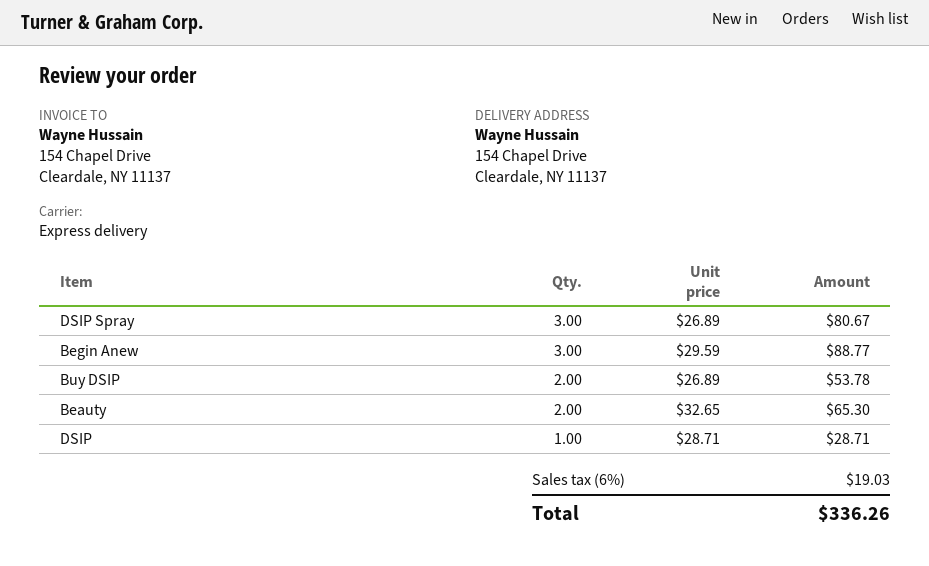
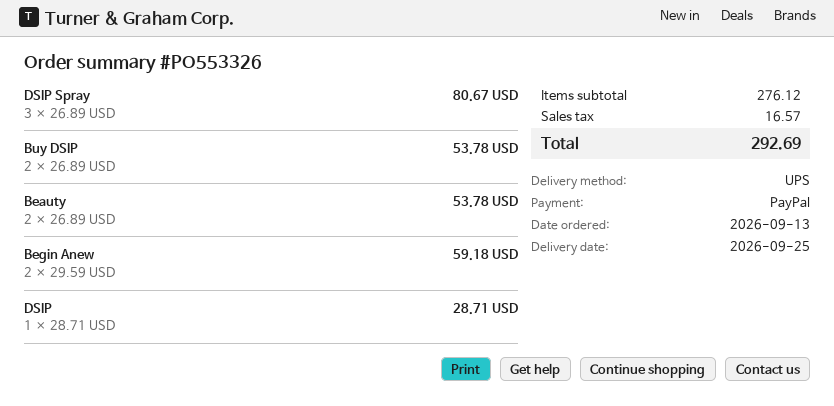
shipping method: express -> UPS
Begin Anew: 3 x 29.59 = 88.77 -> 2 x 29.59 = 59.18
Beauty: 2 x 32.65 = 65.30 -> 2 x 26.89 = 53.78
tax: 19.03 -> 16.57
total: 336.26 -> 292.69

